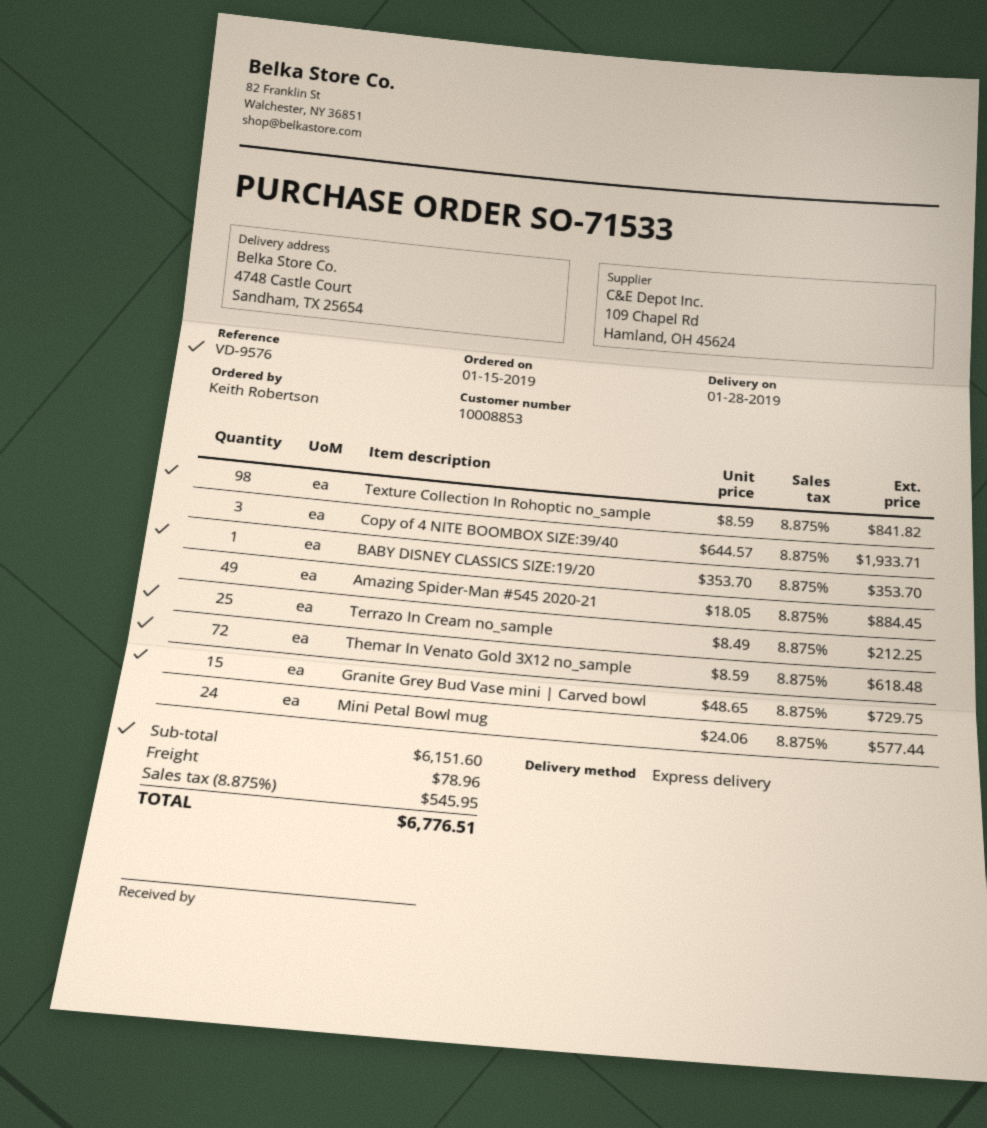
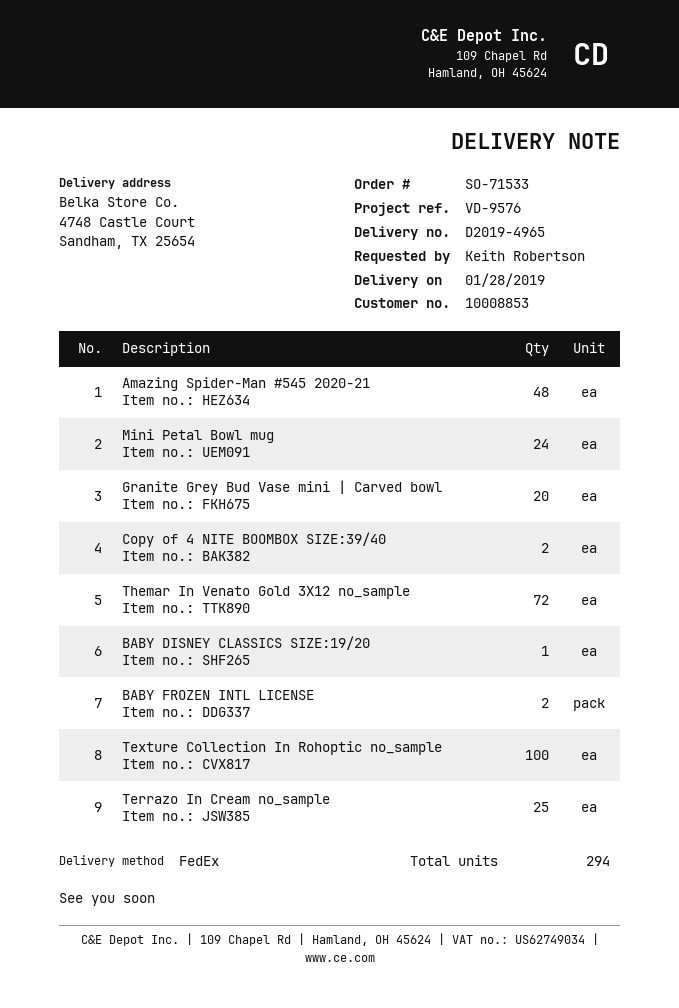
shipping method: express -> FedEx
Texture Collection In Rohoptic no_sample: 98 -> 100
Copy of 4 NITE BOOMBOX SIZE:39/40: 3 -> 2
Amazing Spider-Man #545 2020-21: 49 -> 48
Granite Grey Bud Vase mini | Carved bowl: 15 -> 20
BABY FROZEN INTL LICENSE: none -> 2

